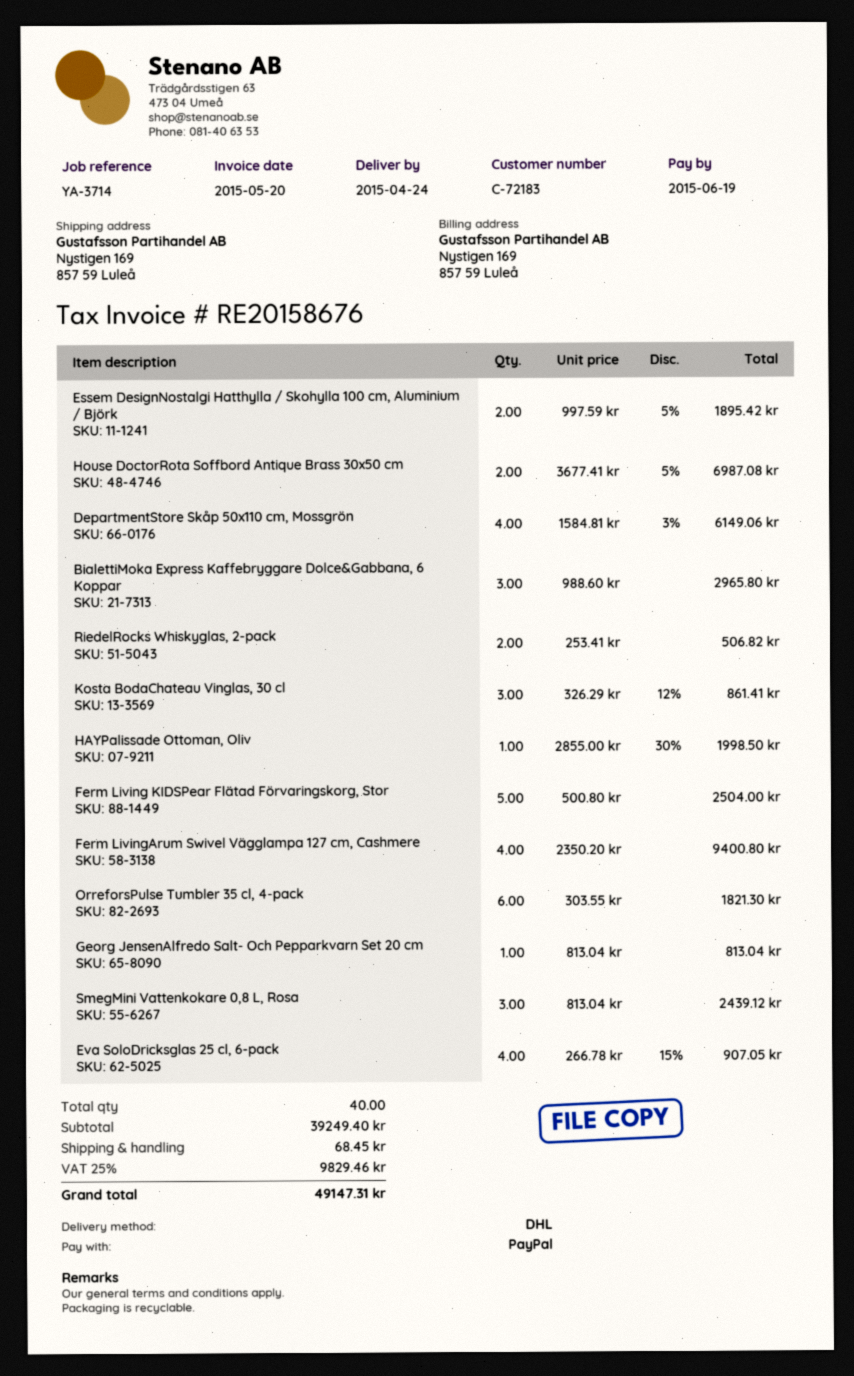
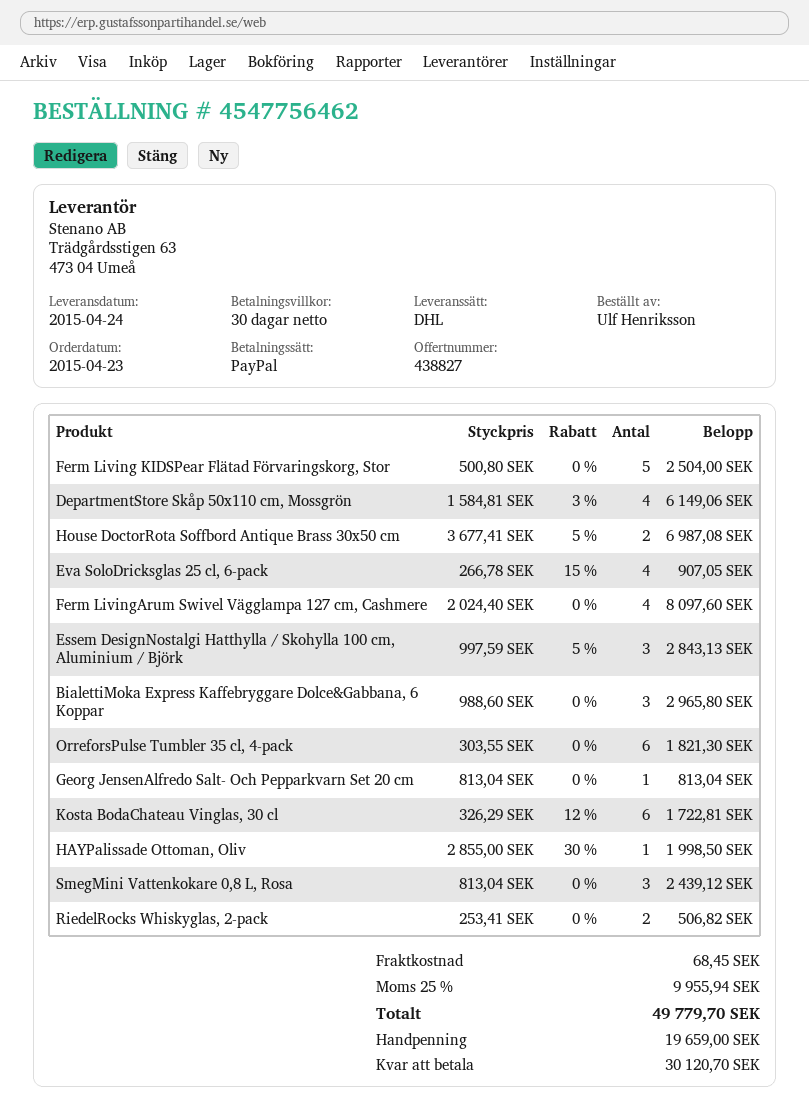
Essem DesignNostalgi Hatthylla / Skohylla 100 cm, Aluminium / Björk: 2 x 997.59 - 5% = 1895.42 -> 3 x 997.59 - 5% = 2843.13
Kosta BodaChateau Vinglas, 30 cl: 3 x 326.29 - 12% = 861.41 -> 6 x 326.29 - 12% = 1722.81
Ferm LivingArum Swivel Vägglampa 127 cm, Cashmere: 4 x 2350.20 = 9400.80 -> 4 x 2024.40 = 8097.60
tax: 25% = 9829.46 -> 25% = 9955.94
total: 49147.31 -> 49779.70

